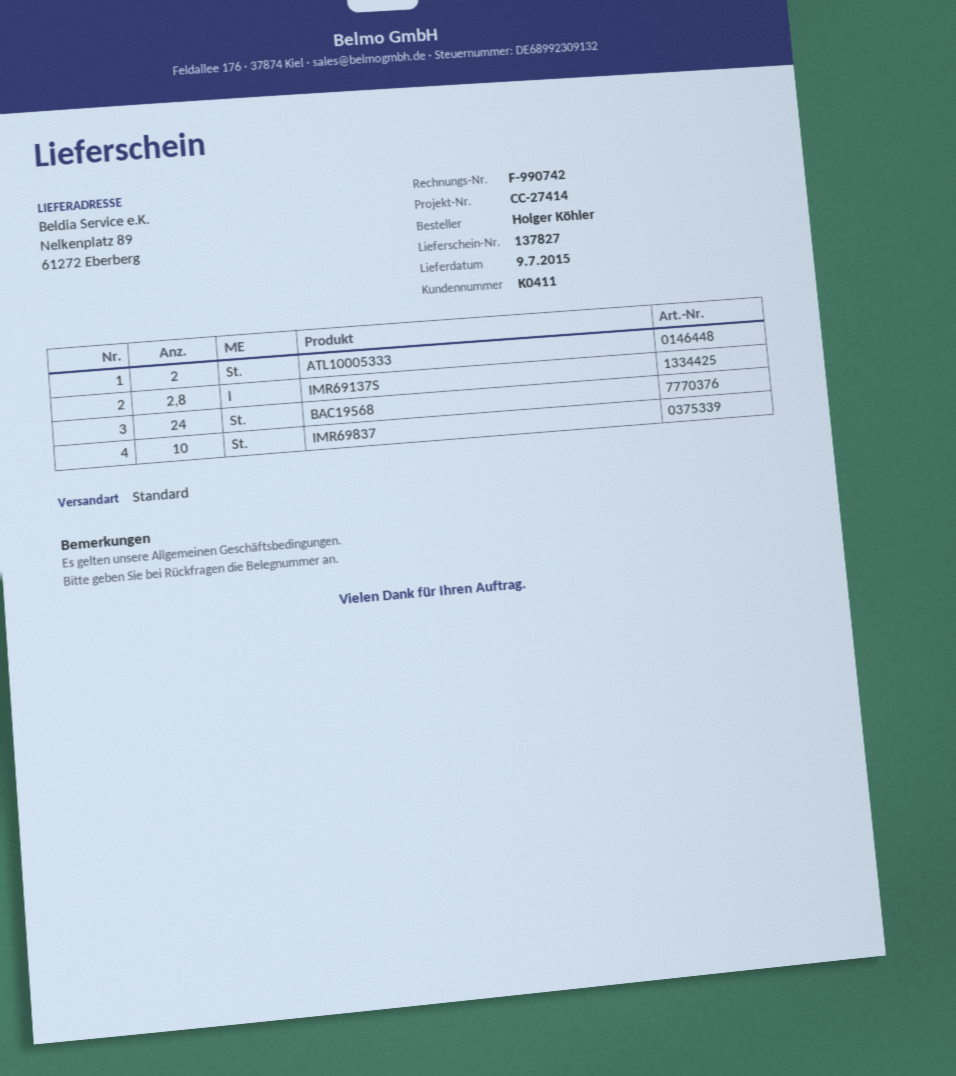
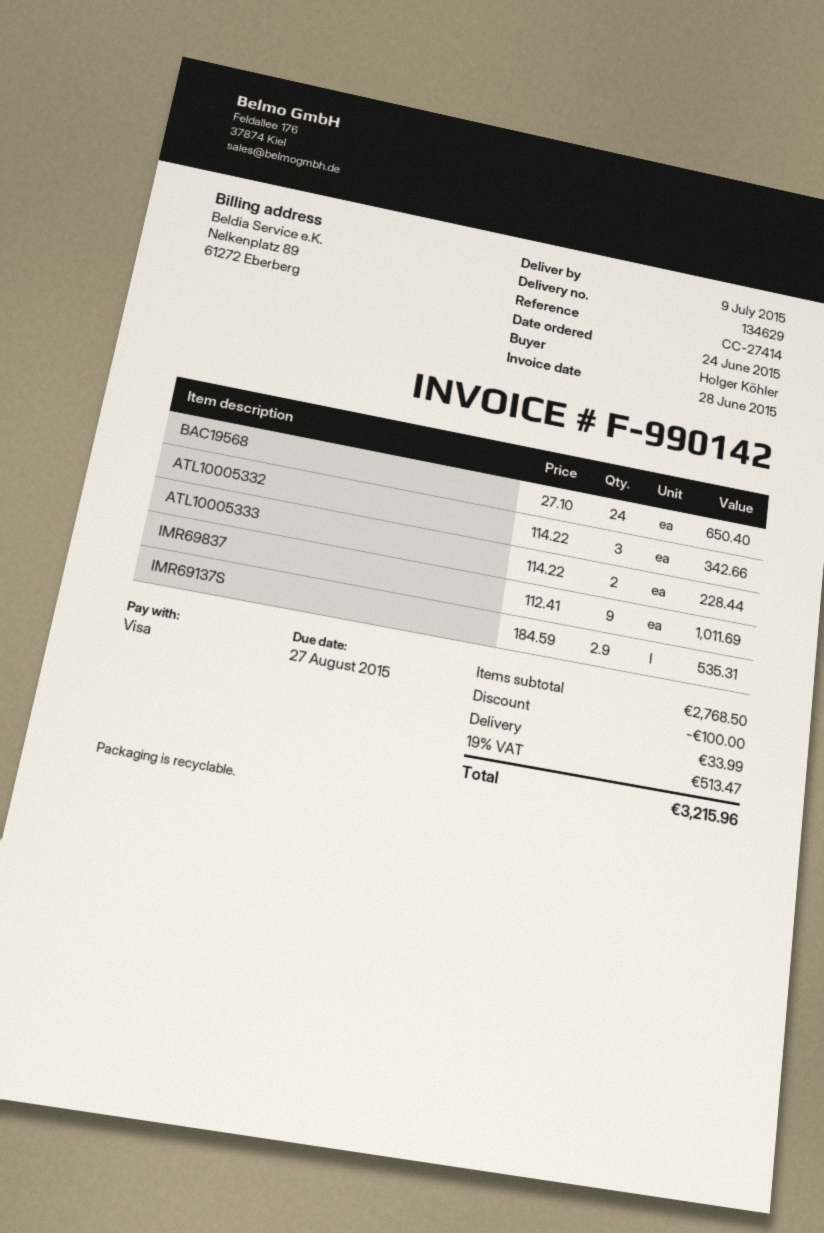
delivery note number: 137827 -> 134629
invoice number: F-990742 -> F-990142
IMR69137S: 2.8 -> 2.9
IMR69837: 10 -> 9
ATL10005332: none -> 3

